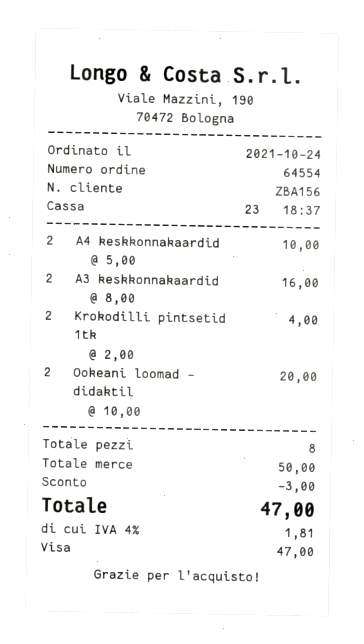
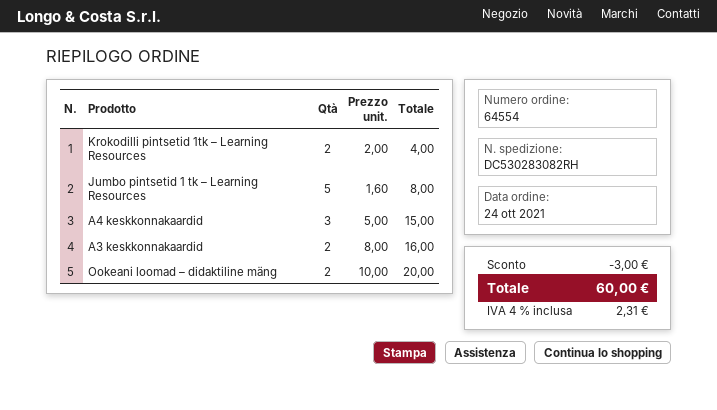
A4 keskkonnakaardid: 2 x 5.00 = 10.00 -> 3 x 5.00 = 15.00
Jumbo pintsetid 1 tk – Learning Resources: none -> 5 x 1.60 = 8.00
tax: 4% = 1.81 -> 4% = 2.31
total: 47.00 -> 60.00

